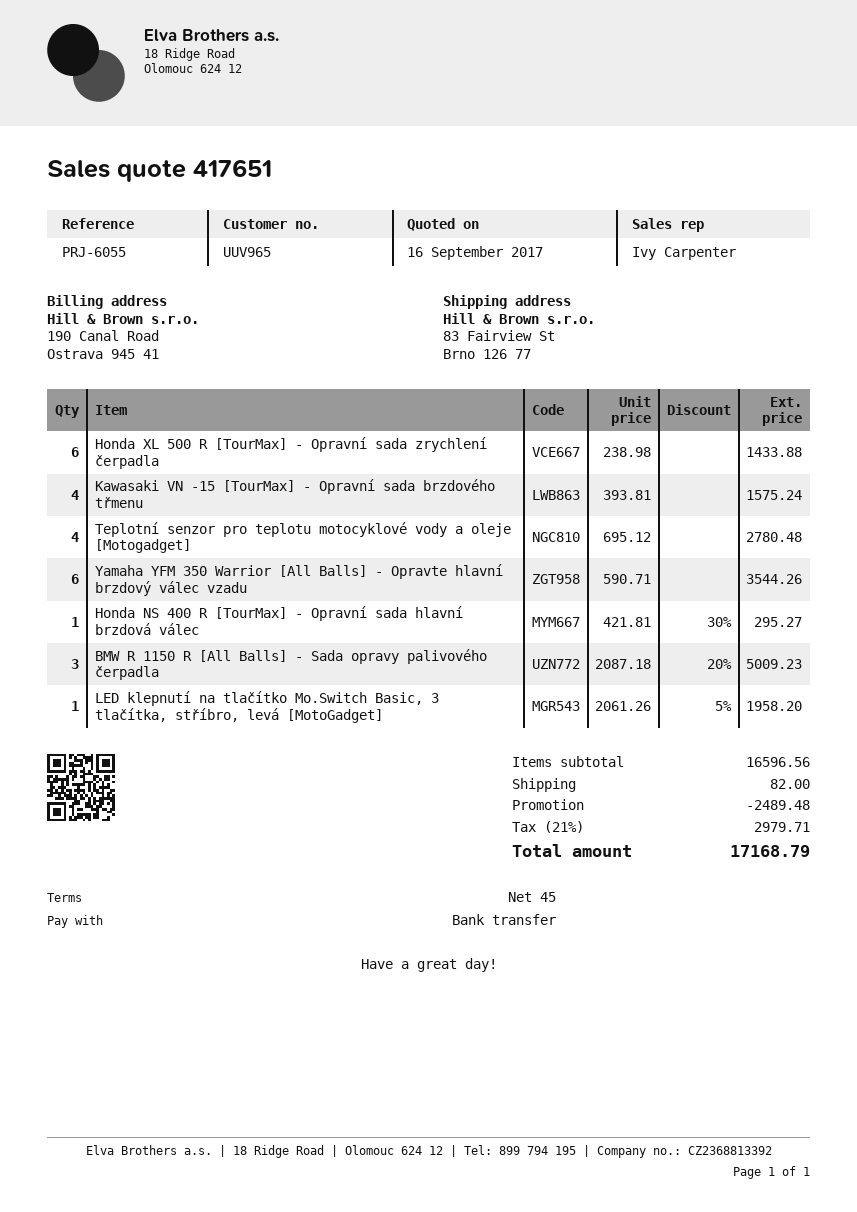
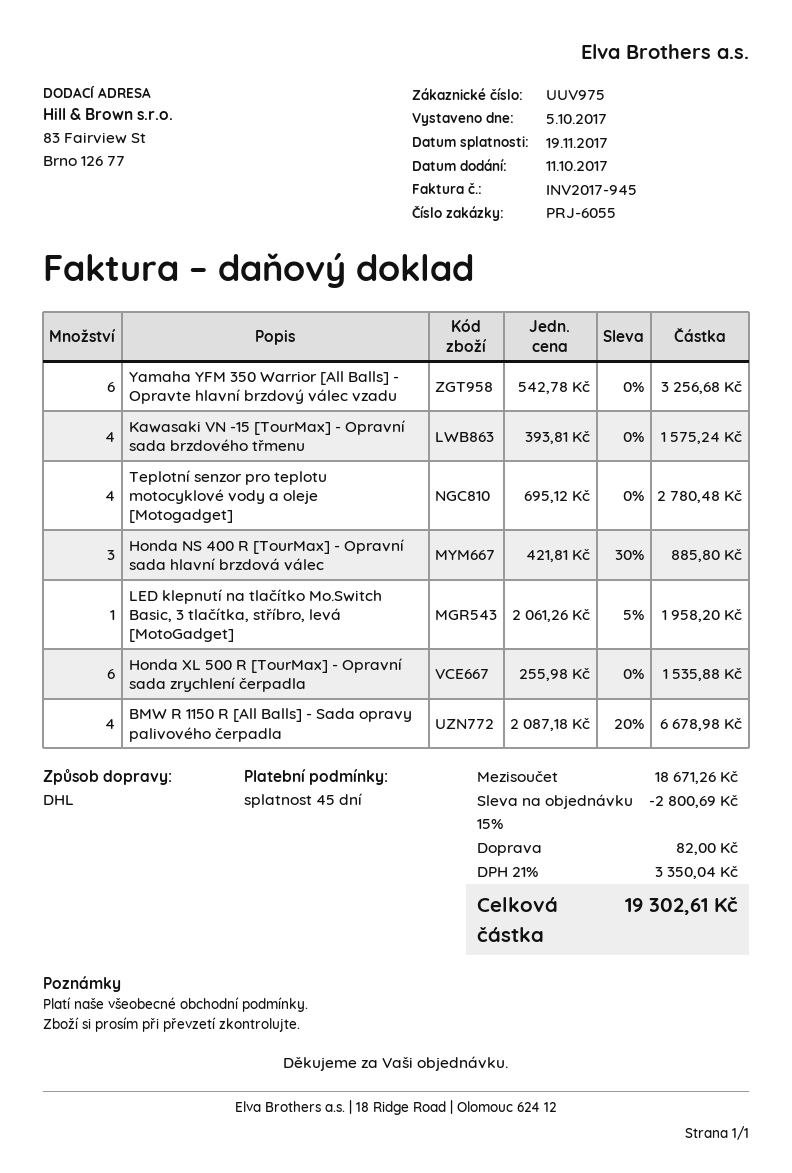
customer number: UUV965 -> UUV975
Honda XL 500 R [TourMax] - Opravní sada zrychlení čerpadla: 6 x 238.98 = 1433.88 -> 6 x 255.98 = 1535.88
Yamaha YFM 350 Warrior [All Balls] - Opravte hlavní brzdový válec vzadu: 6 x 590.71 = 3544.26 -> 6 x 542.78 = 3256.68
Honda NS 400 R [TourMax] - Opravní sada hlavní brzdová válec: 1 x 421.81 - 30% = 295.27 -> 3 x 421.81 - 30% = 885.80
BMW R 1150 R [All Balls] - Sada opravy palivového čerpadla: 3 x 2087.18 - 20% = 5009.23 -> 4 x 2087.18 - 20% = 6678.98
subtotal: 16596.56 -> 18671.26
discount: 2489.48 -> 2800.69
tax: 21% = 2979.71 -> 21% = 3350.04
total: 17168.79 -> 19302.61

